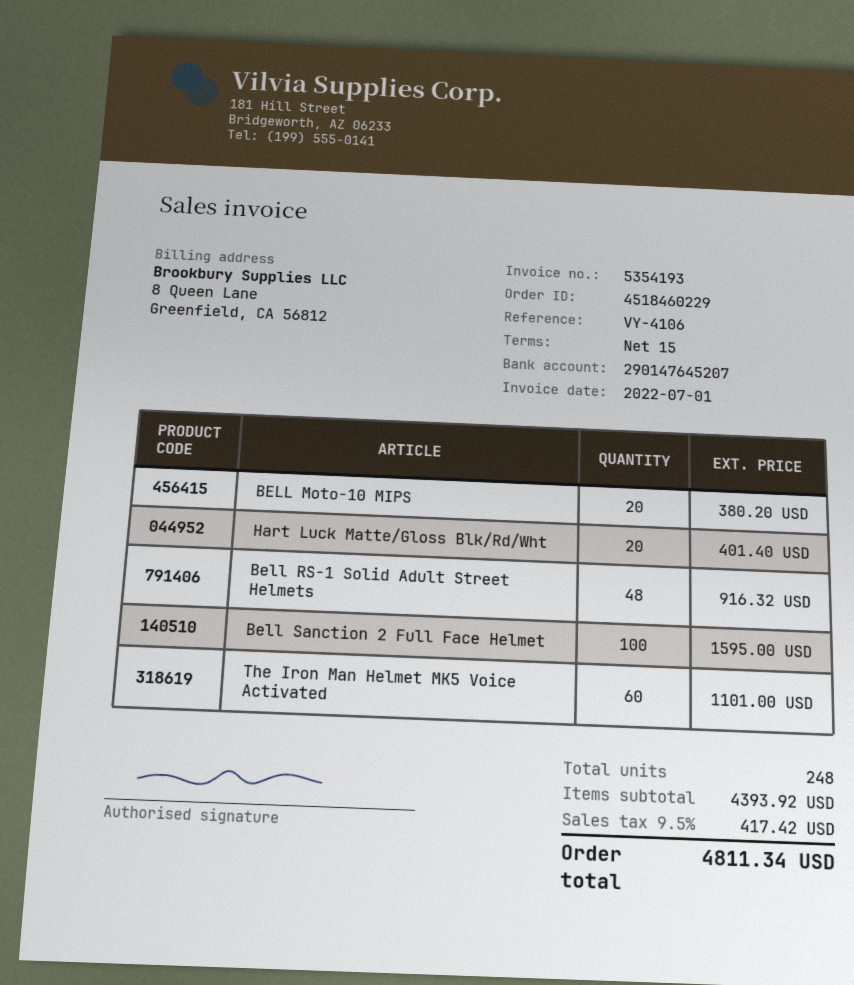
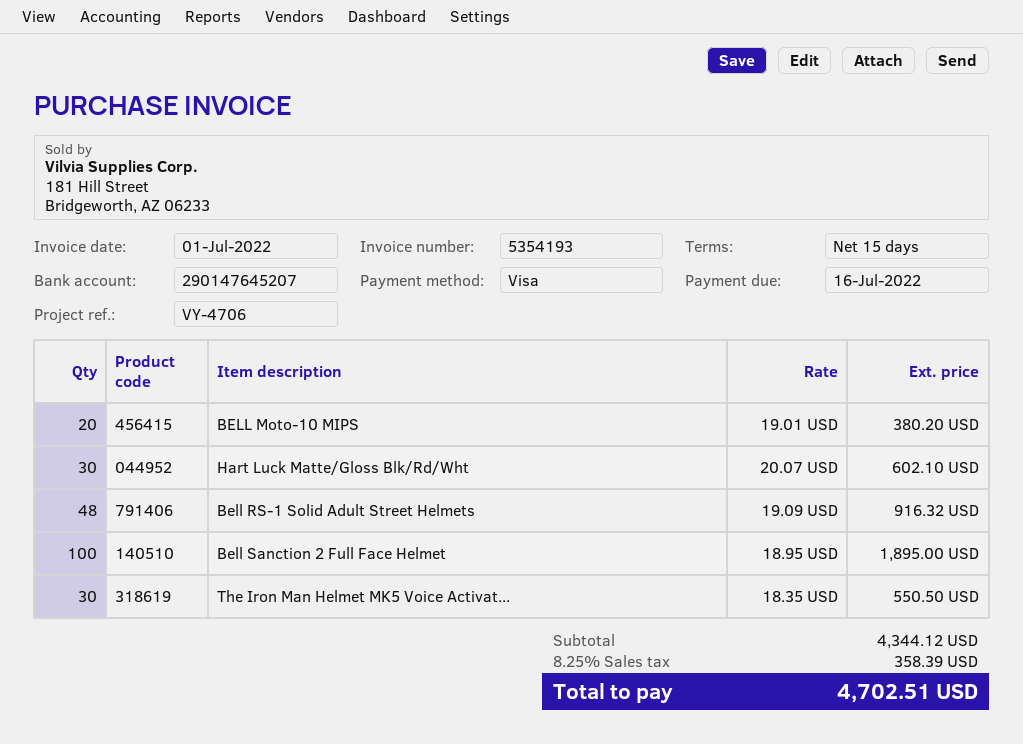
reference: VY-4106 -> VY-4706
Hart Luck Matte/Gloss Blk/Rd/Wht: 20 for 401.40 -> 30 for 602.10
Bell Sanction 2 Full Face Helmet: 100 for 1595.00 -> 100 for 1895.00
The Iron Man Helmet MK5 Voice Activated: 60 for 1101.00 -> 30 for 550.50
subtotal: 4393.92 -> 4344.12
tax: 9.5% = 417.42 -> 8.25% = 358.39
total: 4811.34 -> 4702.51

